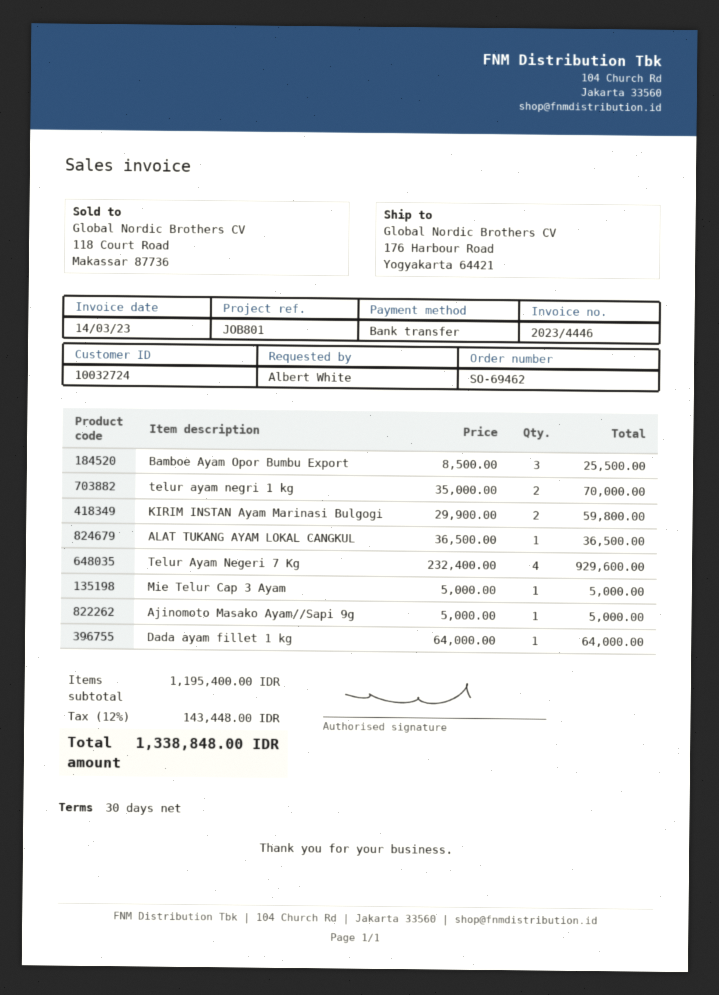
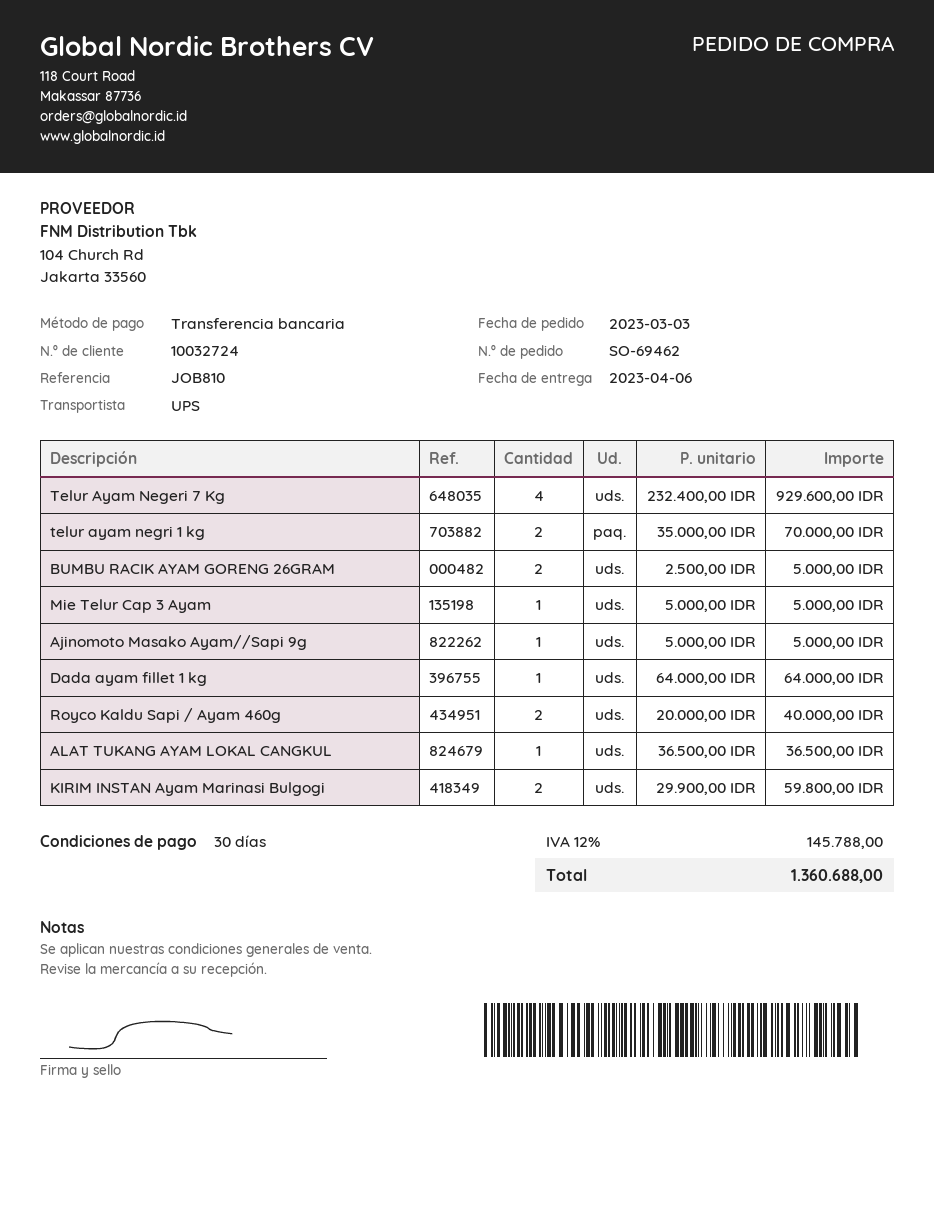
reference: JOB801 -> JOB810
Bamboe Ayam Opor Bumbu Export: 3 x 8500.00 = 25500.00 -> none
BUMBU RACIK AYAM GORENG 26GRAM: none -> 2 x 2500.00 = 5000.00
Royco Kaldu Sapi / Ayam 460g: none -> 2 x 20000.00 = 40000.00
tax: 12% = 143448.00 -> 12% = 145788.00
total: 1338848.00 -> 1360688.00

